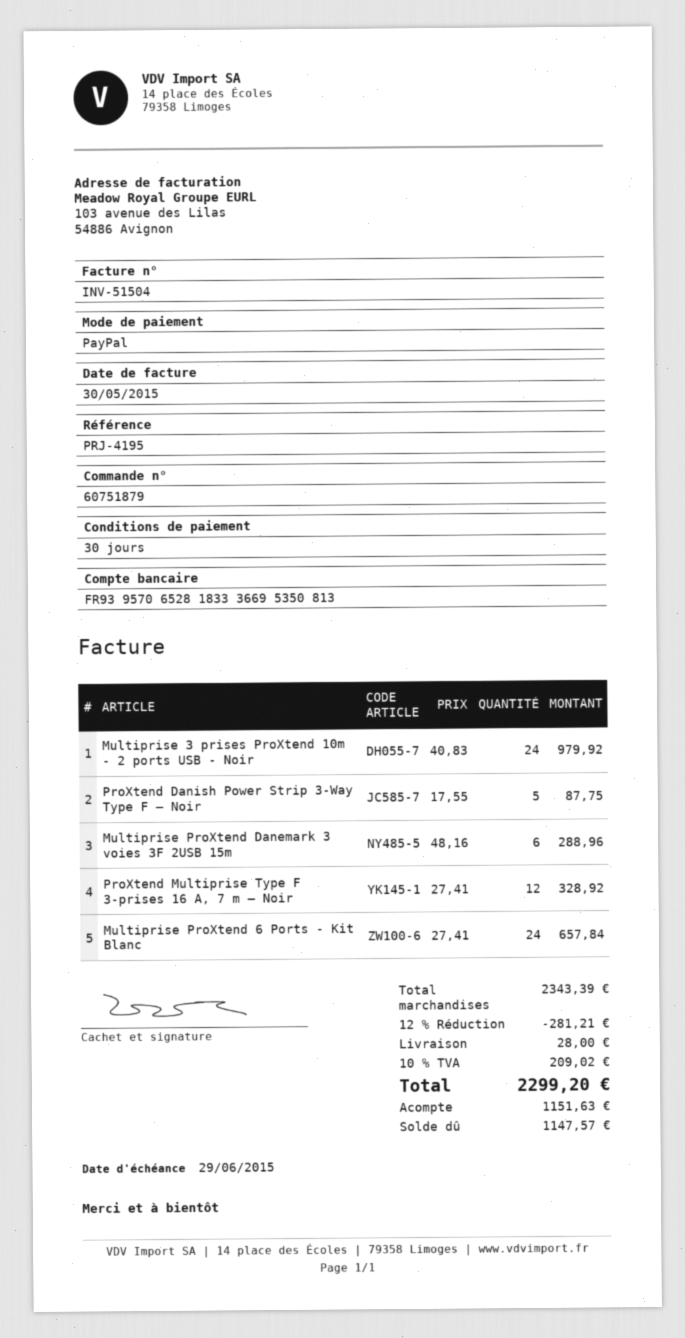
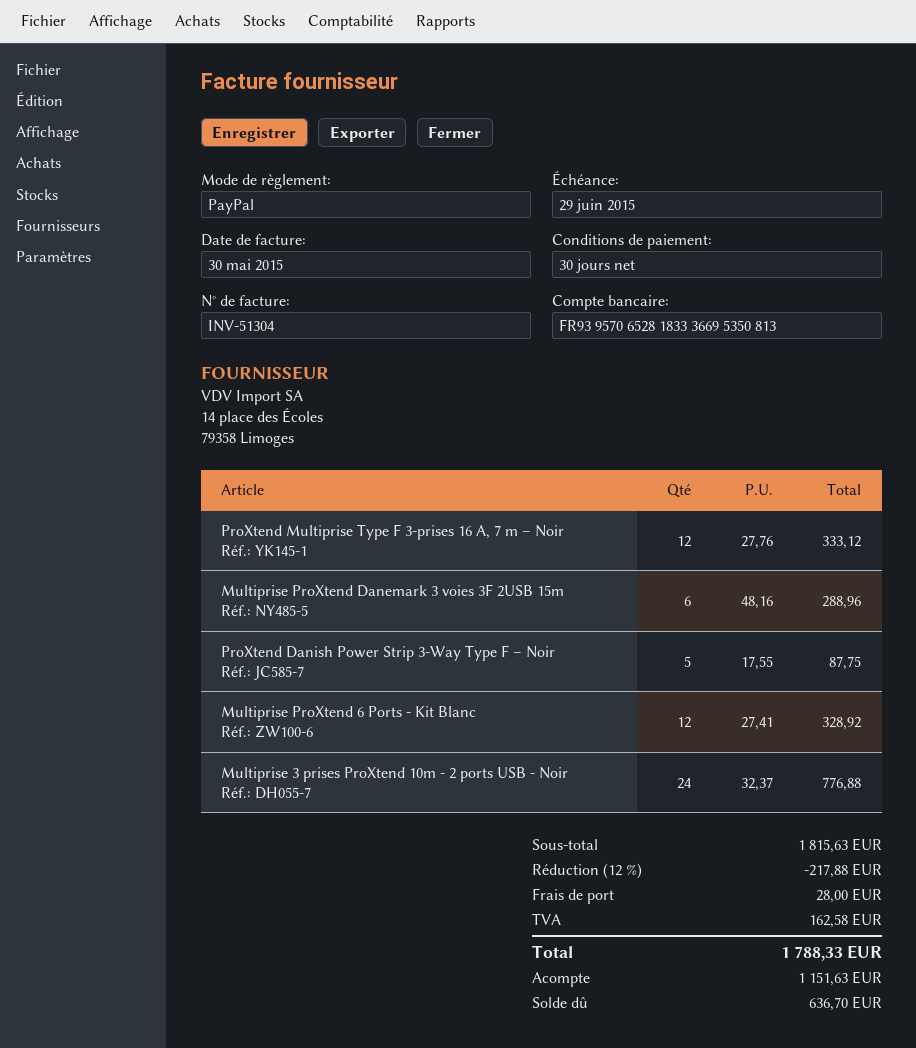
invoice number: INV-51504 -> INV-51304
Multiprise 3 prises ProXtend 10m - 2 ports USB - Noir: 24 x 40.83 = 979.92 -> 24 x 32.37 = 776.88
ProXtend Multiprise Type F 3‑prises 16 A, 7 m – Noir: 12 x 27.41 = 328.92 -> 12 x 27.76 = 333.12
Multiprise ProXtend 6 Ports - Kit Blanc: 24 x 27.41 = 657.84 -> 12 x 27.41 = 328.92
subtotal: 2343.39 -> 1815.63
discount: 12% = 281.21 -> 12% = 217.88
tax: 209.02 -> 162.58
total: 2299.20 -> 1788.33
balance: 1147.57 -> 636.70

